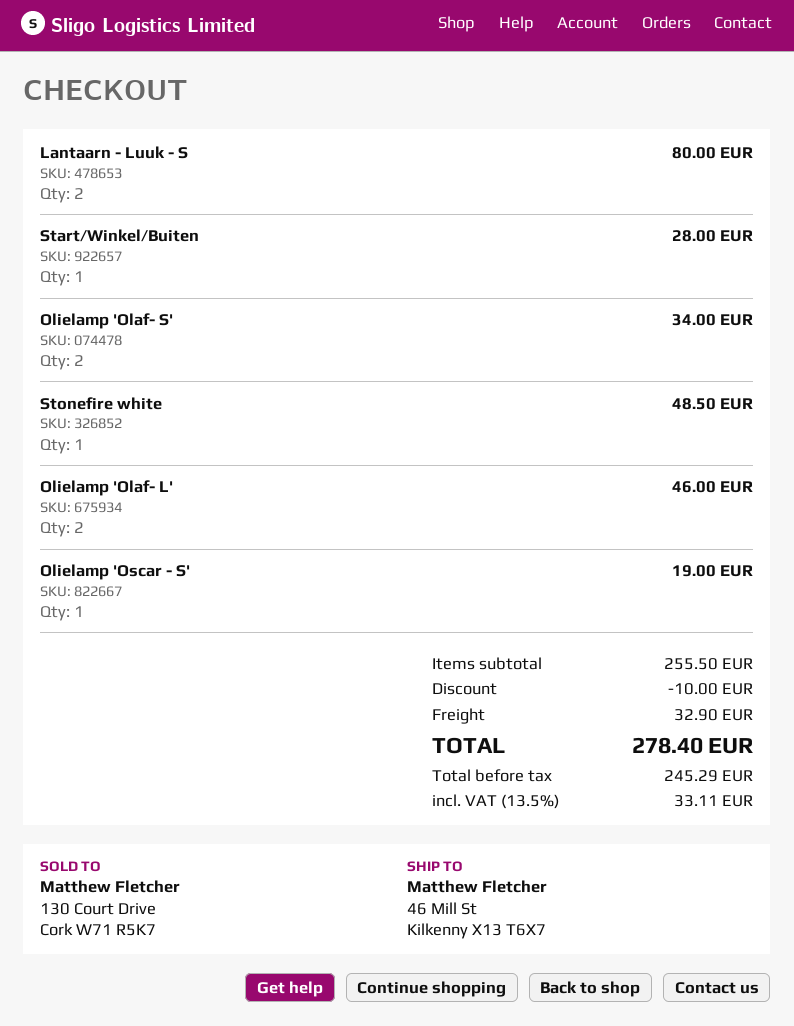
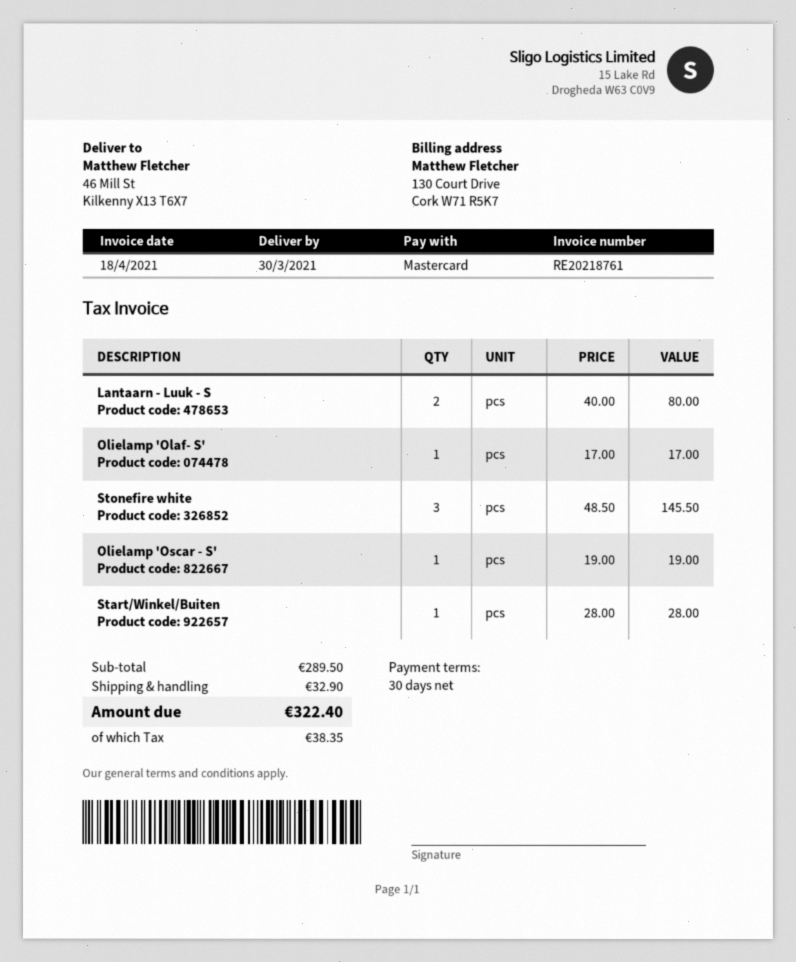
Olielamp 'Olaf- S': 2 for 34.00 -> 1 for 17.00
Stonefire white: 1 for 48.50 -> 3 for 145.50
Olielamp 'Olaf- L': 2 for 46.00 -> none
subtotal: 255.50 -> 289.50
discount: 10.00 -> none
tax: 33.11 -> 38.35
total: 278.40 -> 322.40

